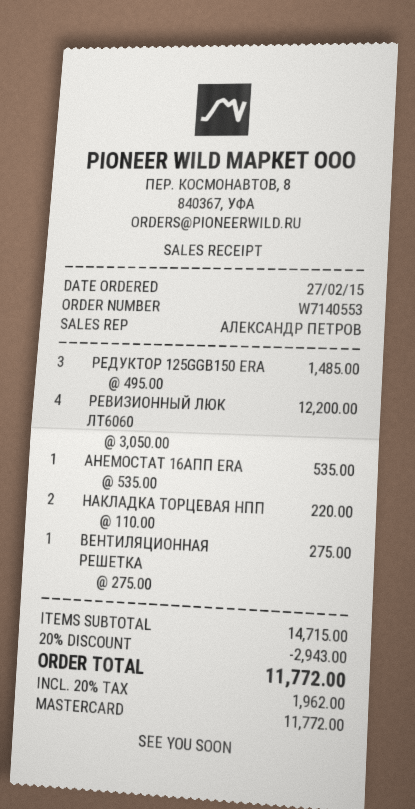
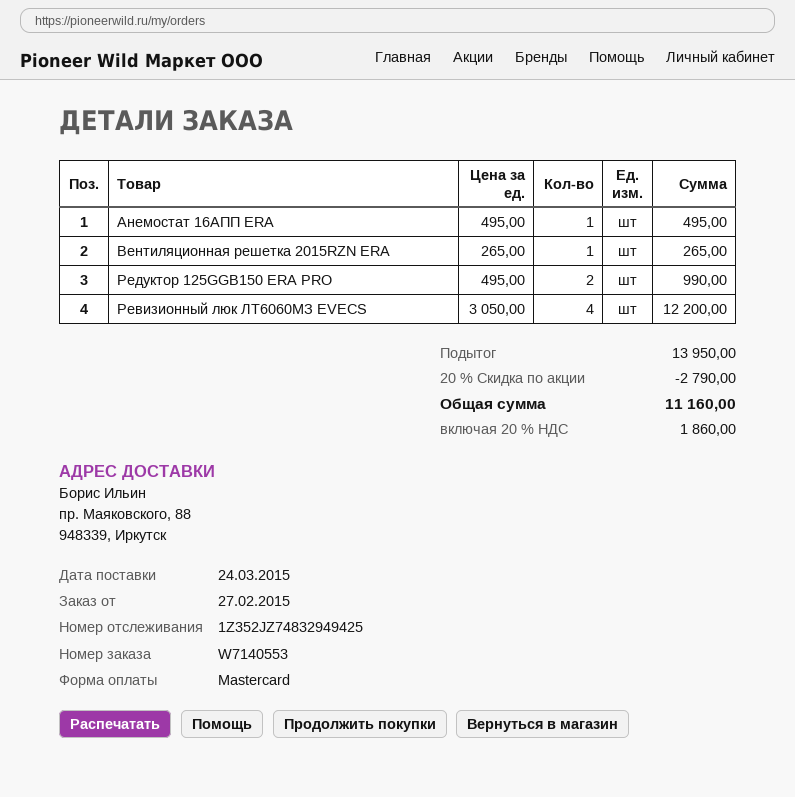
РЕДУКТОР 125GGB150 ERA: 3 x 495.00 = 1485.00 -> 2 x 495.00 = 990.00
АНЕМОСТАТ 16АПП ERA: 1 x 535.00 = 535.00 -> 1 x 495.00 = 495.00
НАКЛАДКА ТОРЦЕВАЯ НПП: 2 x 110.00 = 220.00 -> none
ВЕНТИЛЯЦИОННАЯ РЕШЕТКА: 1 x 275.00 = 275.00 -> 1 x 265.00 = 265.00
subtotal: 14715.00 -> 13950.00
discount: 20% = 2943.00 -> 20% = 2790.00
tax: 20% = 1962.00 -> 20% = 1860.00
total: 11772.00 -> 11160.00

